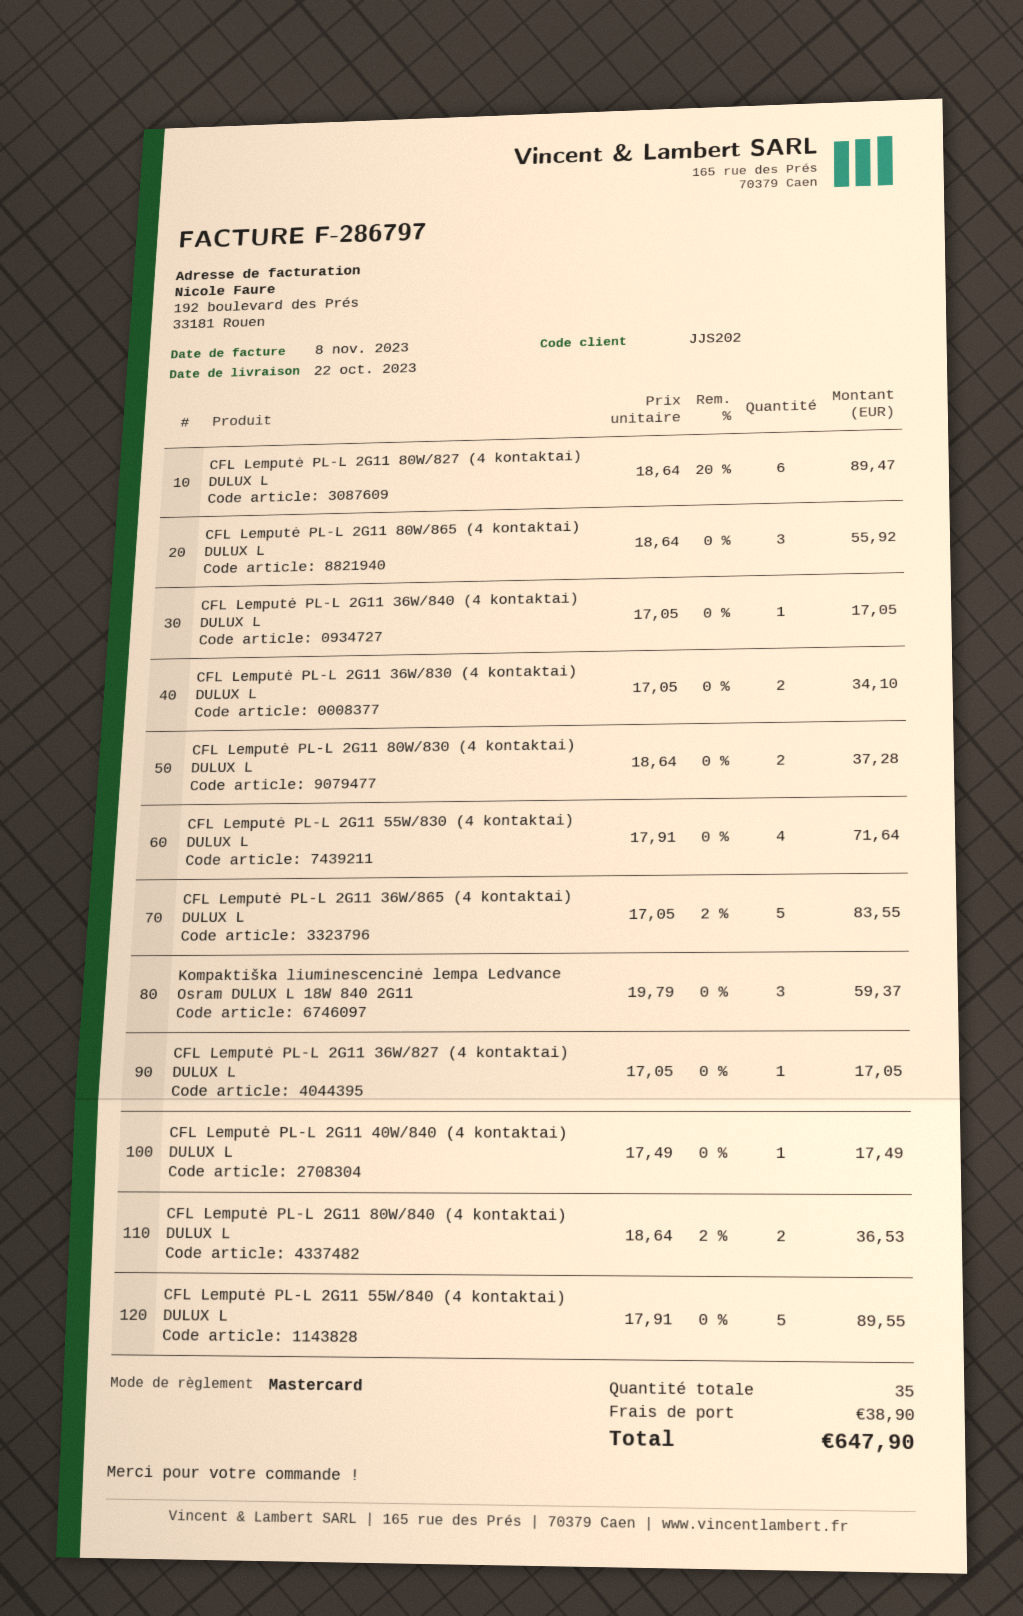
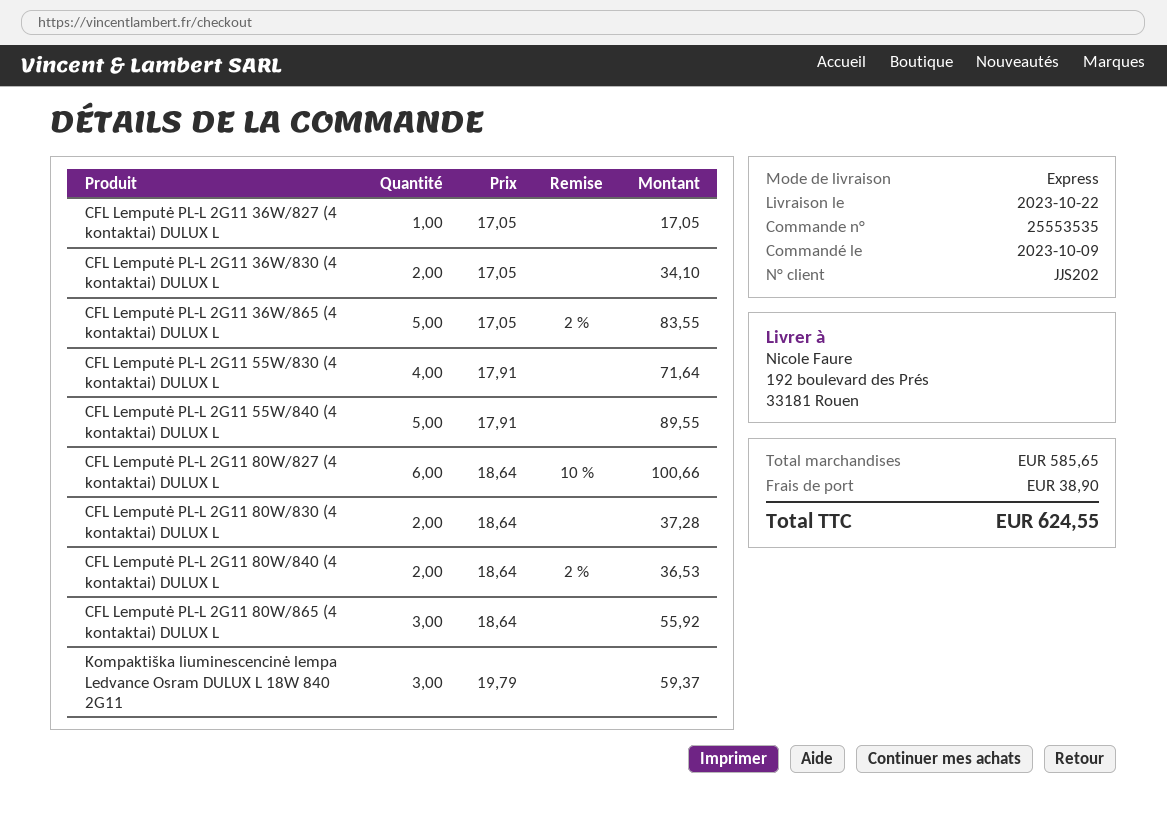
CFL Lemputė PL-L 2G11 80W/827 (4 kontaktai) DULUX L: 6 x 18.64 - 20% = 89.47 -> 6 x 18.64 - 10% = 100.66
CFL Lemputė PL-L 2G11 36W/840 (4 kontaktai) DULUX L: 1 x 17.05 = 17.05 -> none
CFL Lemputė PL-L 2G11 40W/840 (4 kontaktai) DULUX L: 1 x 17.49 = 17.49 -> none
total: 647.90 -> 624.55

